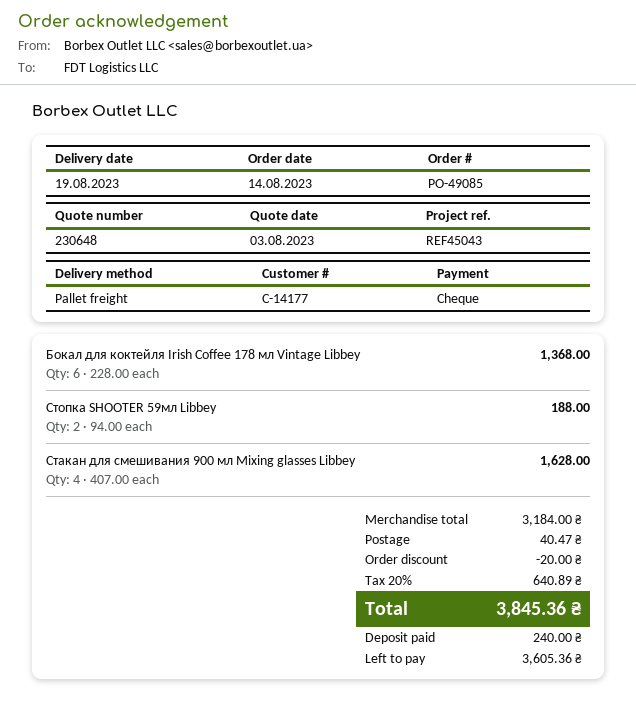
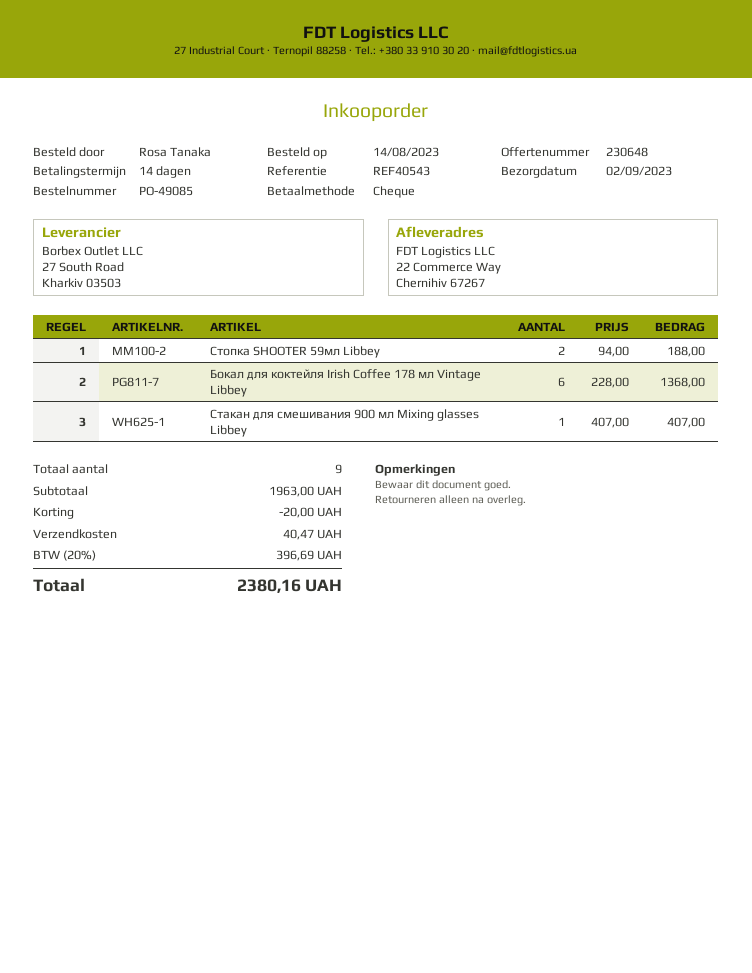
delivery date: 2023-08-19 -> 2023-09-02
reference: REF45043 -> REF40543
Стакан для смешивания 900 мл Mixing glasses Libbey: 4 x 407.00 = 1628.00 -> 1 x 407.00 = 407.00
subtotal: 3184.00 -> 1963.00
tax: 20% = 640.89 -> 20% = 396.69
total: 3845.36 -> 2380.16

